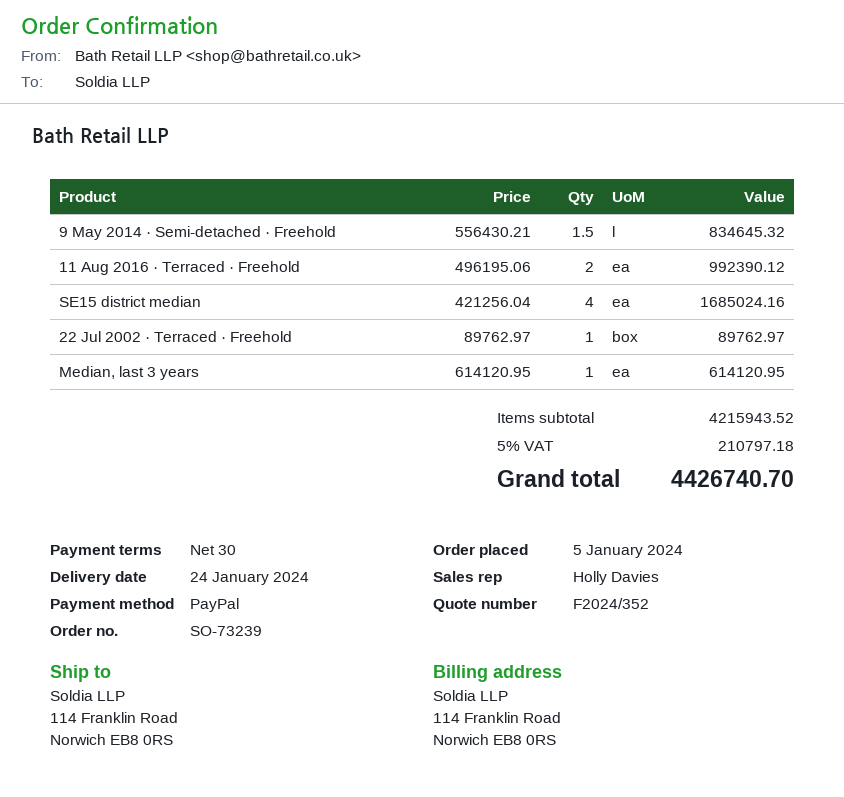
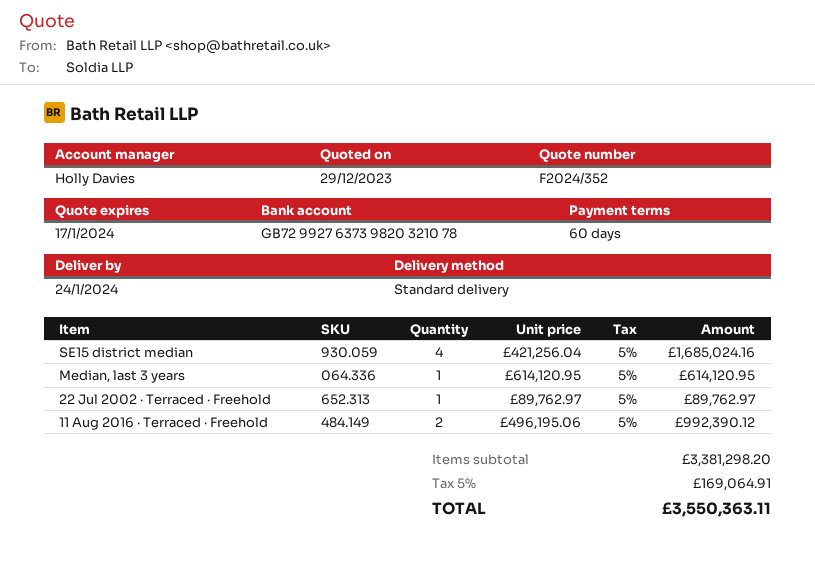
payment terms: 30 days -> 60 days
9 May 2014 · Semi-detached · Freehold: 1.5 x 556430.21 = 834645.32 -> none
subtotal: 4215943.52 -> 3381298.20
tax: 5% = 210797.18 -> 5% = 169064.91
total: 4426740.70 -> 3550363.11

